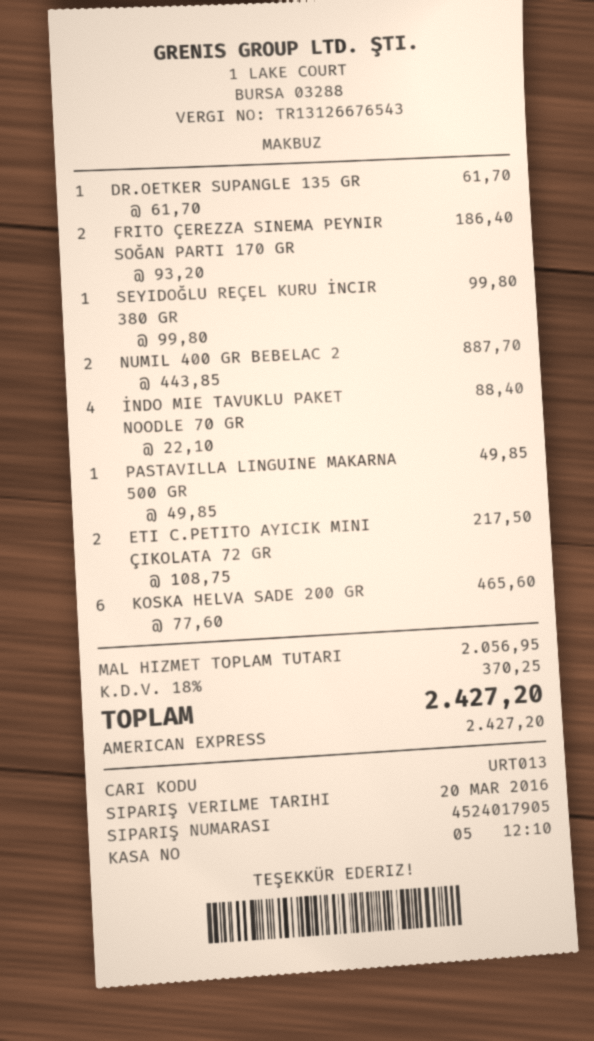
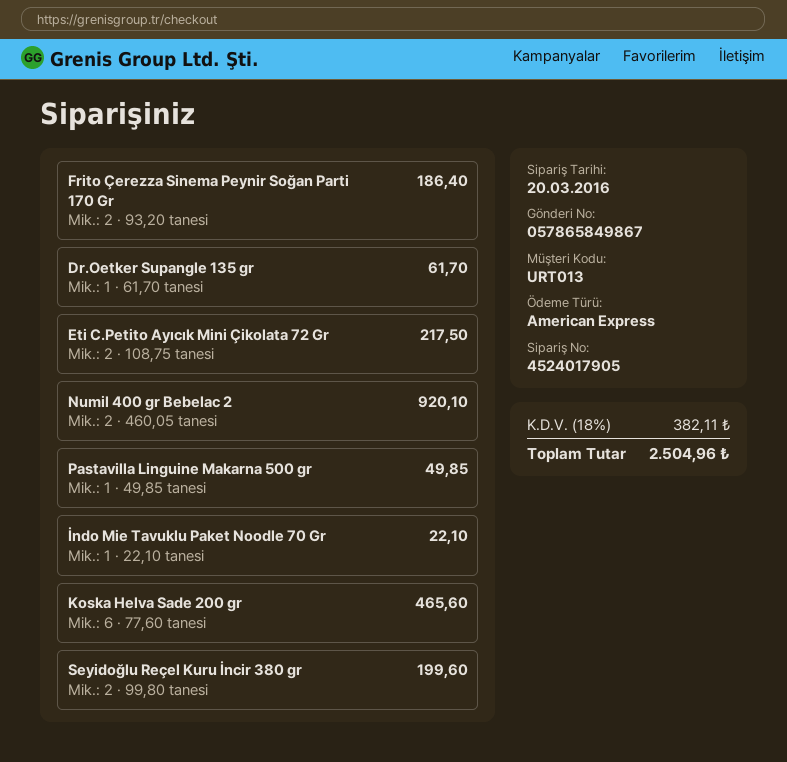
SEYIDOĞLU REÇEL KURU İNCIR 380 GR: 1 x 99.80 = 99.80 -> 2 x 99.80 = 199.60
NUMIL 400 GR BEBELAC 2: 2 x 443.85 = 887.70 -> 2 x 460.05 = 920.10
İNDO MIE TAVUKLU PAKET NOODLE 70 GR: 4 x 22.10 = 88.40 -> 1 x 22.10 = 22.10
tax: 18% = 370.25 -> 18% = 382.11
total: 2427.20 -> 2504.96

